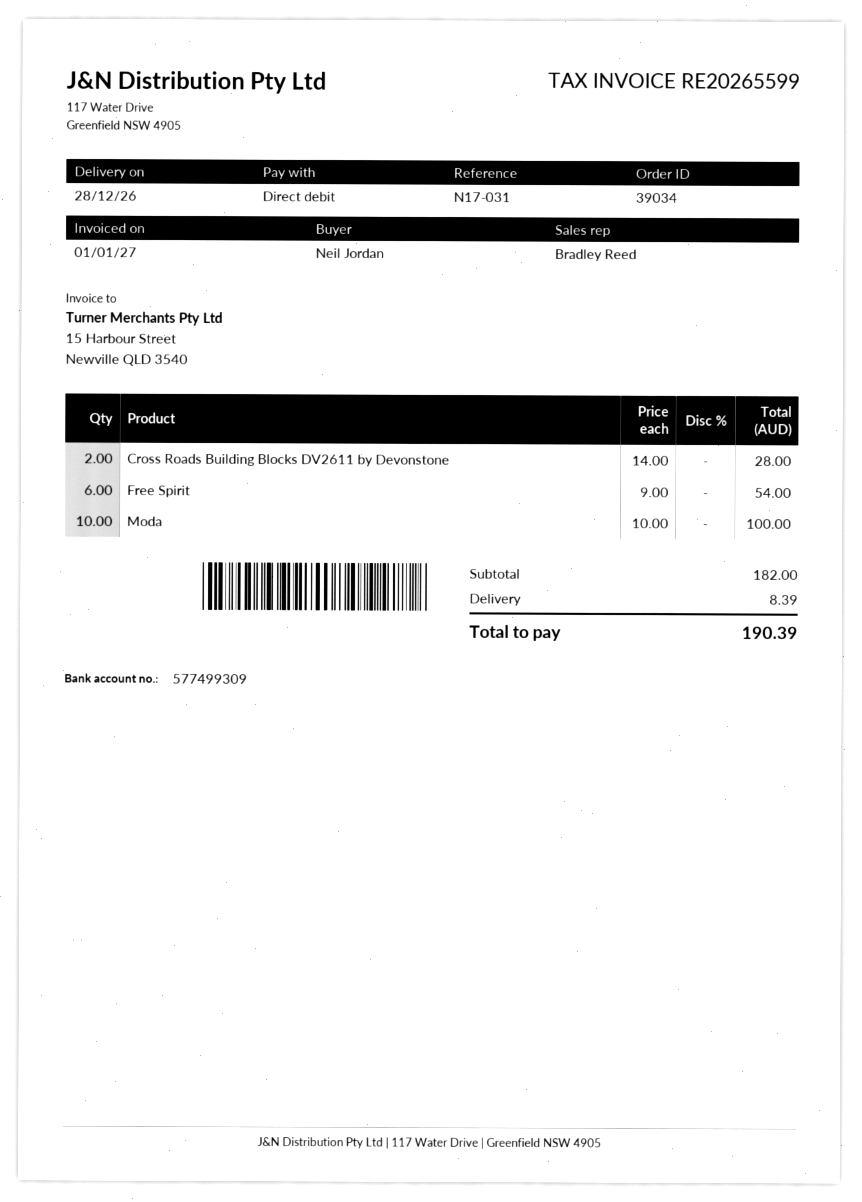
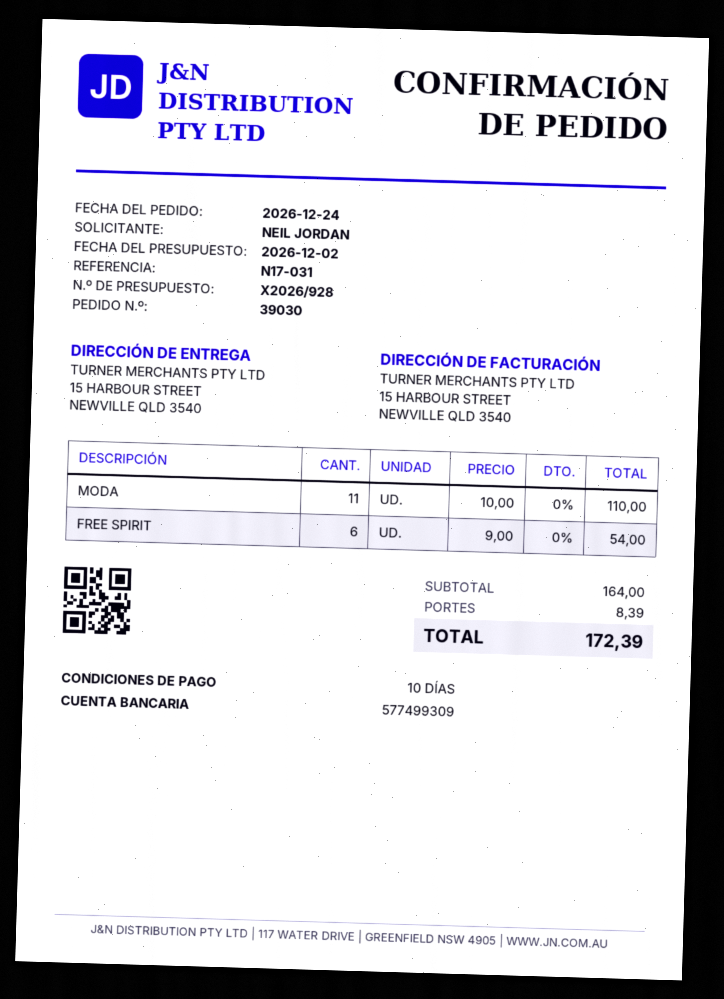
order number: 39034 -> 39030
Cross Roads Building Blocks DV2611 by Devonstone: 2 x 14.00 = 28.00 -> none
Moda: 10 x 10.00 = 100.00 -> 11 x 10.00 = 110.00
subtotal: 182.00 -> 164.00
total: 190.39 -> 172.39

